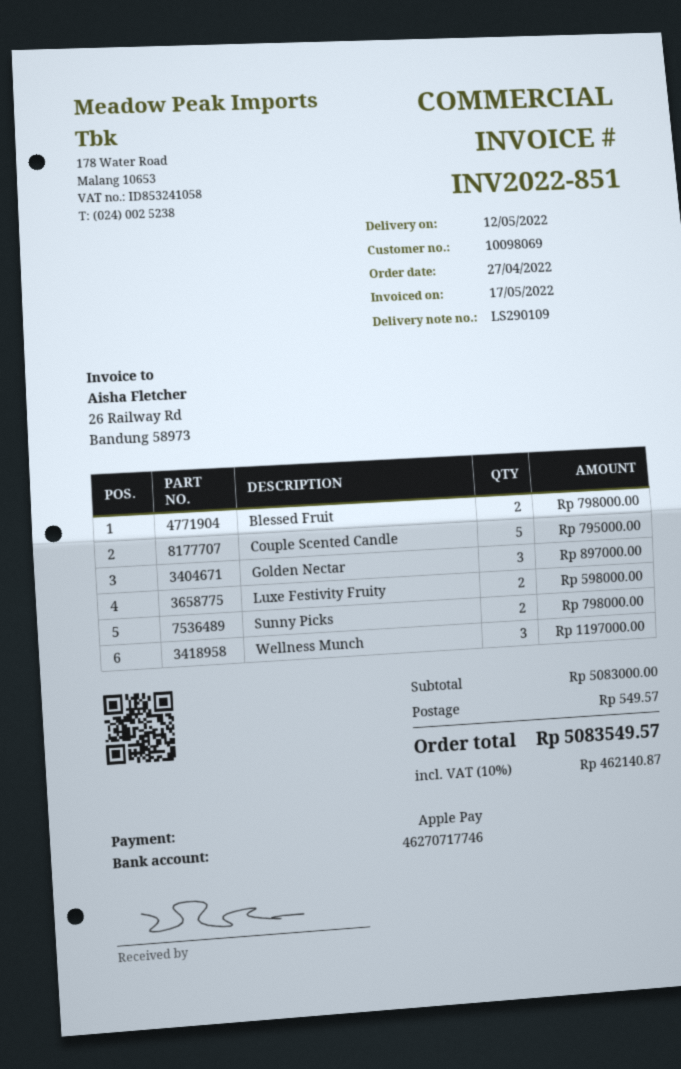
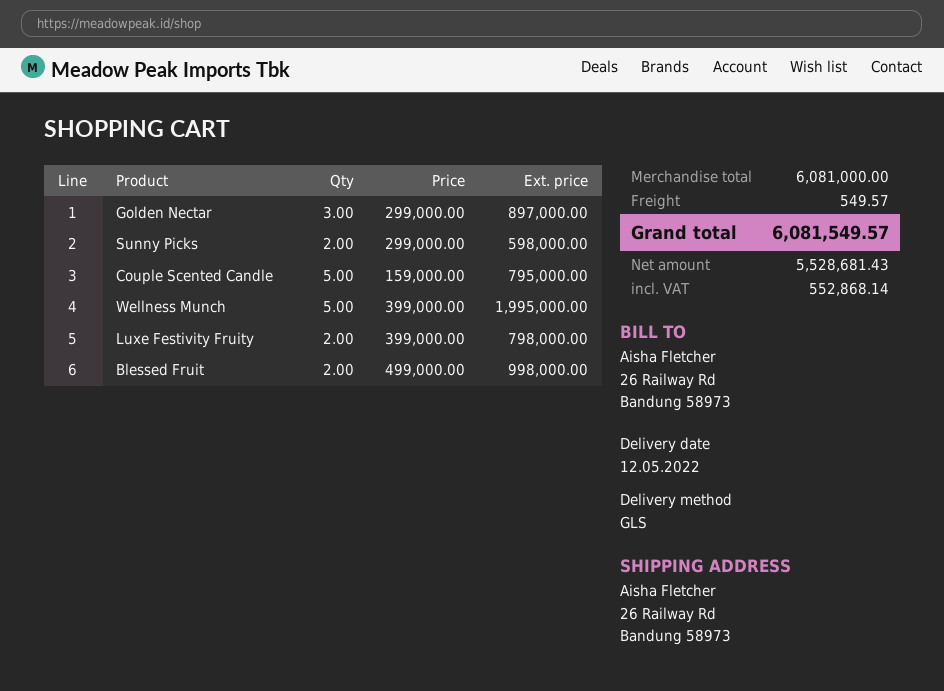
Blessed Fruit: 2 for 798000.00 -> 2 for 998000.00
Luxe Festivity Fruity: 2 for 598000.00 -> 2 for 798000.00
Sunny Picks: 2 for 798000.00 -> 2 for 598000.00
Wellness Munch: 3 for 1197000.00 -> 5 for 1995000.00
subtotal: 5083000.00 -> 6081000.00
tax: 462140.87 -> 552868.14
total: 5083549.57 -> 6081549.57

